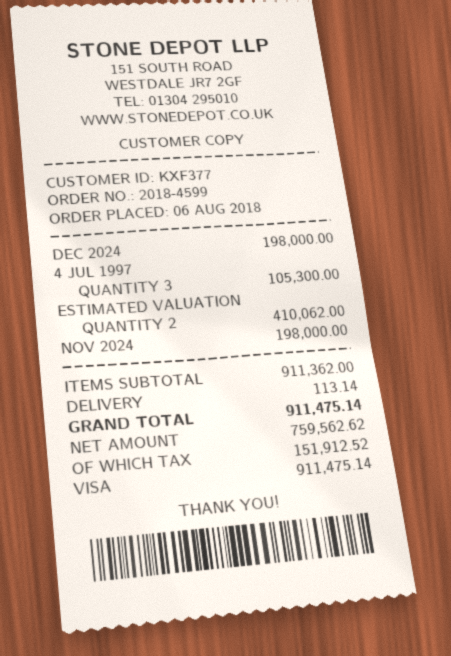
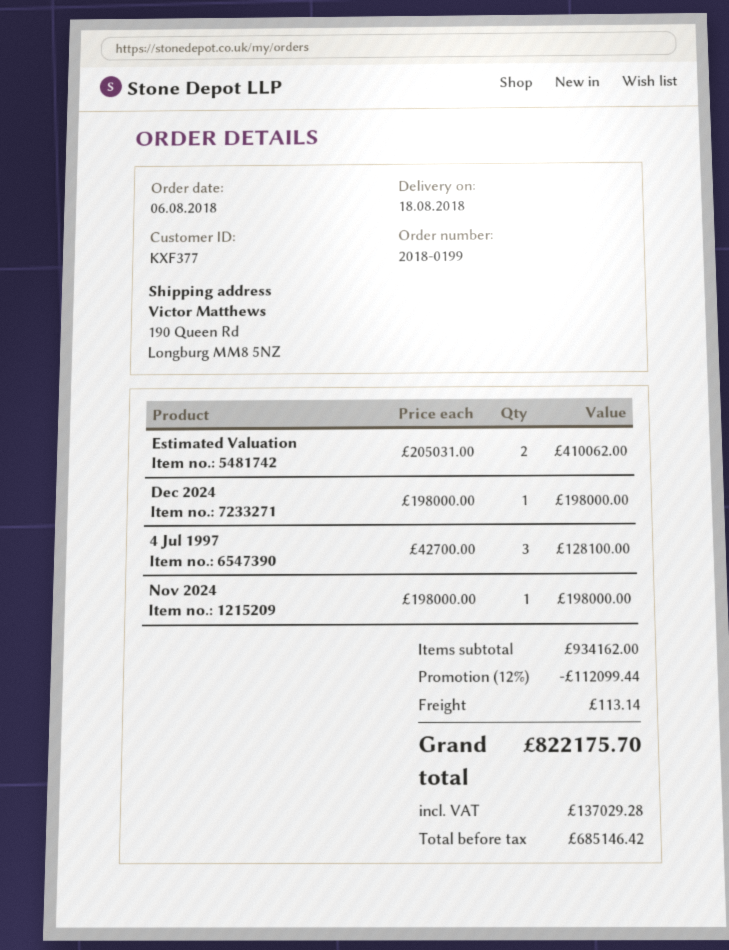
order number: 2018-4599 -> 2018-0199
4 JUL 1997: 3 for 105300.00 -> 3 for 128100.00
subtotal: 911362.00 -> 934162.00
discount: none -> 12% = 112099.44
net: 759562.62 -> 685146.42
tax: 151912.52 -> 137029.28
total: 911475.14 -> 822175.70

